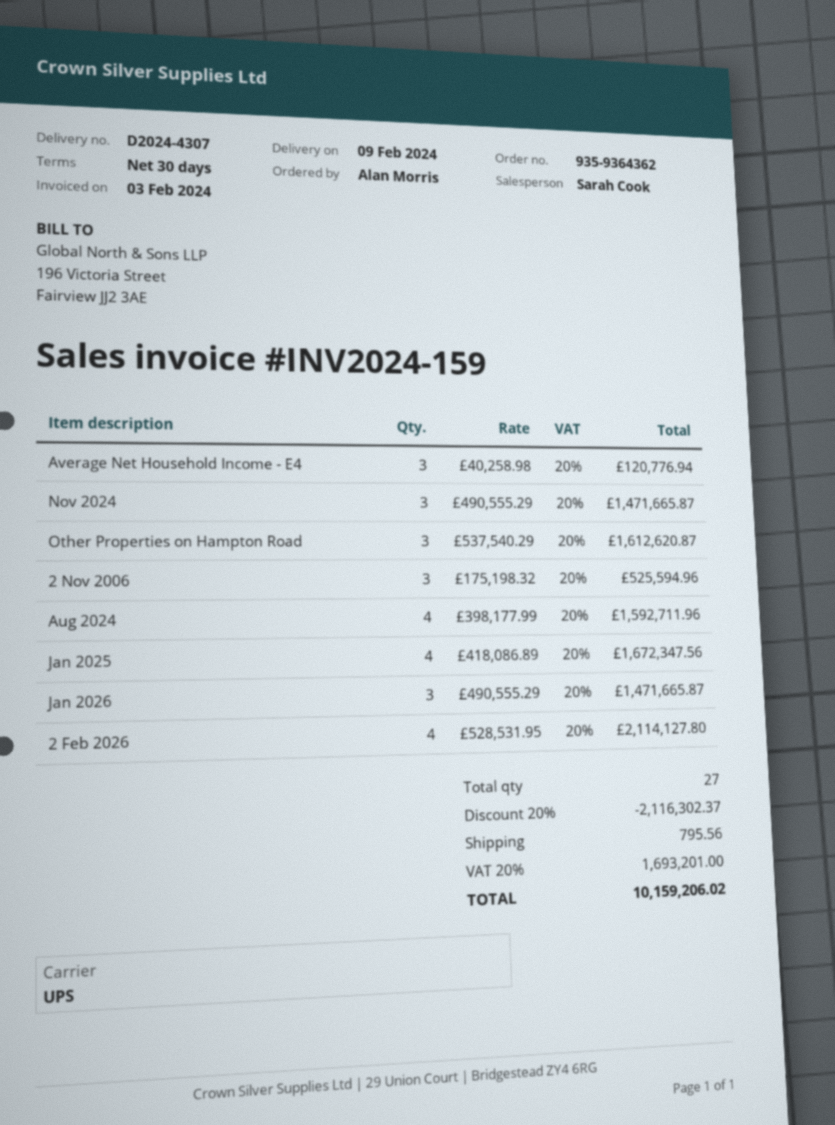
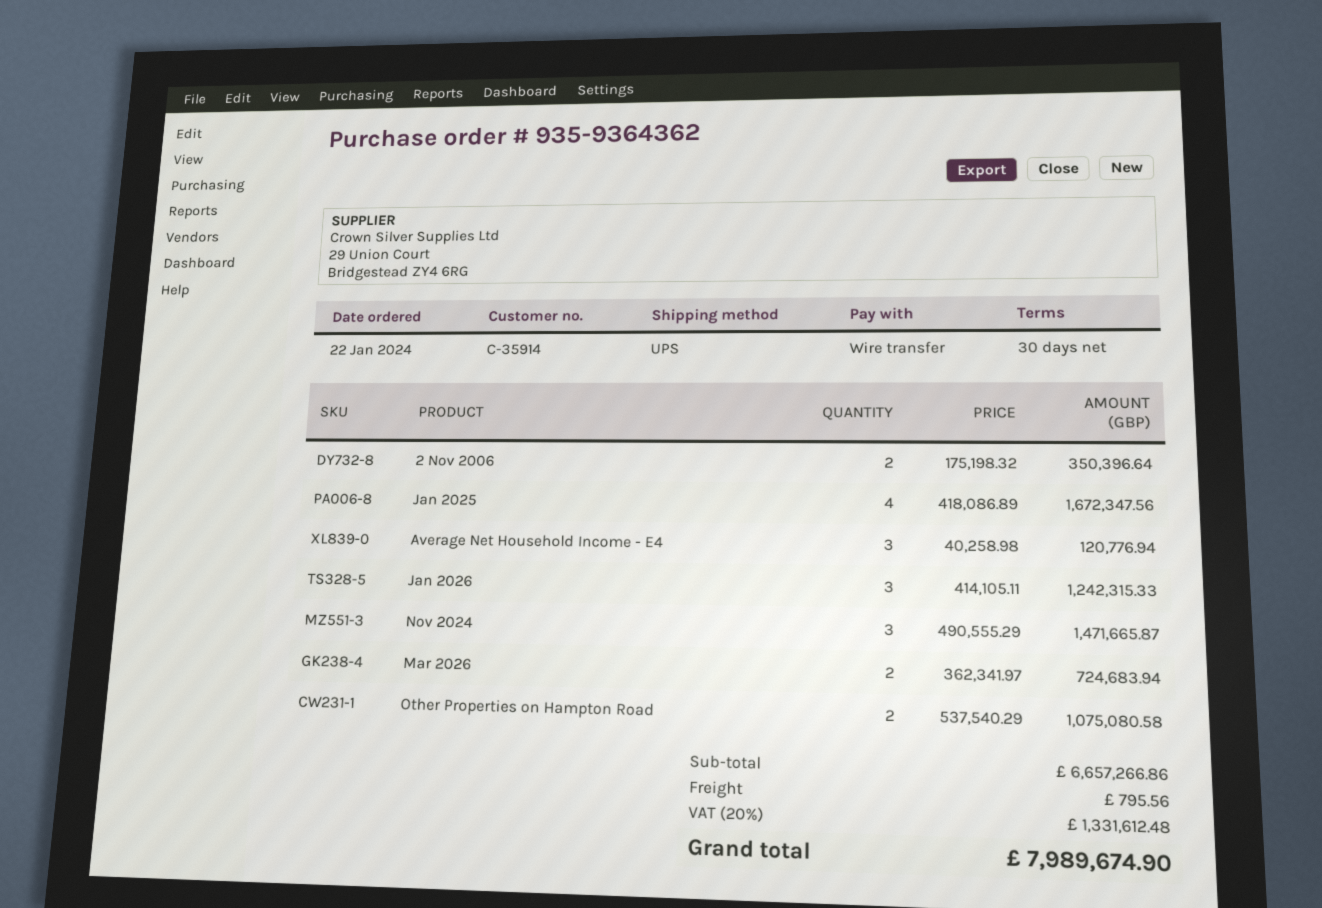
Other Properties on Hampton Road: 3 x 537540.29 = 1612620.87 -> 2 x 537540.29 = 1075080.58
2 Nov 2006: 3 x 175198.32 = 525594.96 -> 2 x 175198.32 = 350396.64
Aug 2024: 4 x 398177.99 = 1592711.96 -> none
Jan 2026: 3 x 490555.29 = 1471665.87 -> 3 x 414105.11 = 1242315.33
2 Feb 2026: 4 x 528531.95 = 2114127.80 -> none
Mar 2026: none -> 2 x 362341.97 = 724683.94
discount: 20% = 2116302.37 -> none
tax: 20% = 1693201.00 -> 20% = 1331612.48
total: 10159206.02 -> 7989674.90

